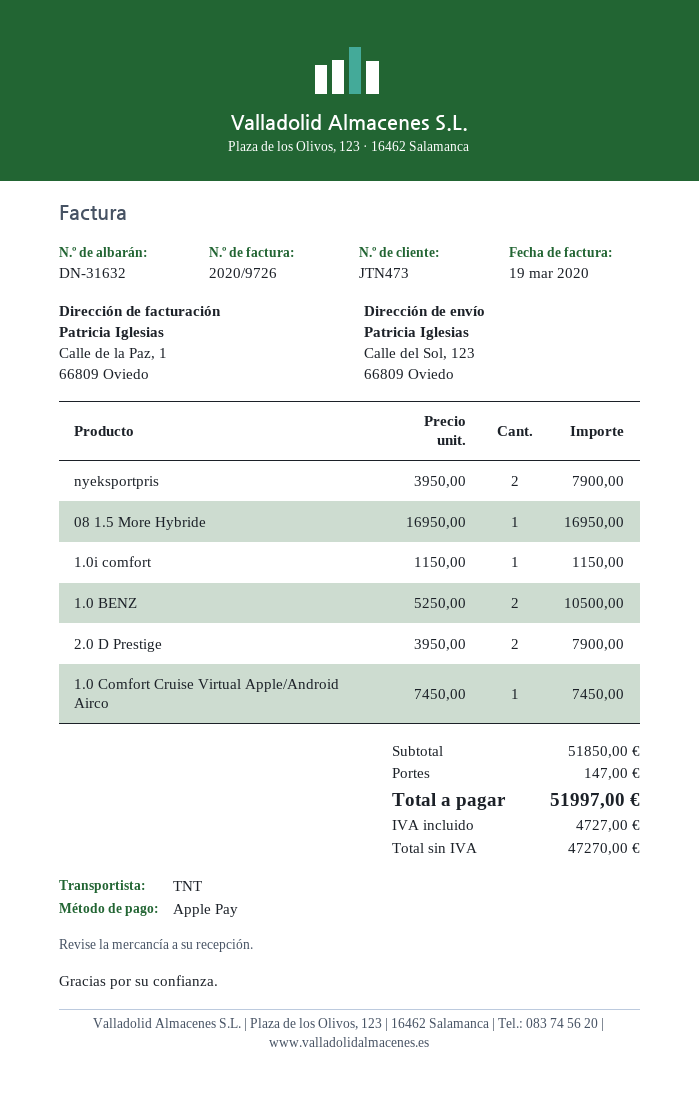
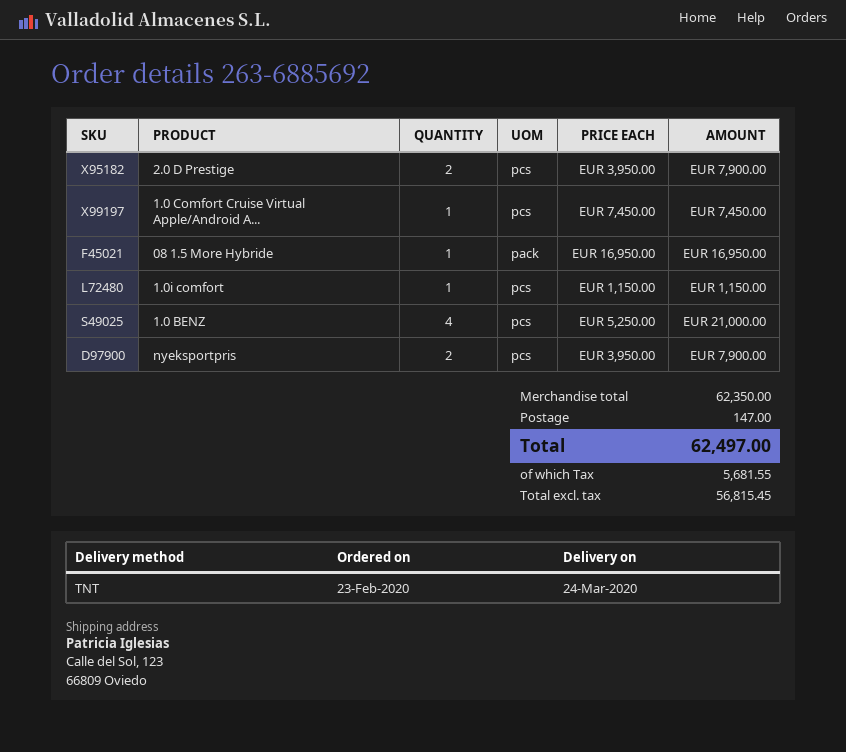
1.0 BENZ: 2 x 5250.00 = 10500.00 -> 4 x 5250.00 = 21000.00
subtotal: 51850.00 -> 62350.00
net: 47270.00 -> 56815.45
tax: 4727.00 -> 5681.55
total: 51997.00 -> 62497.00

